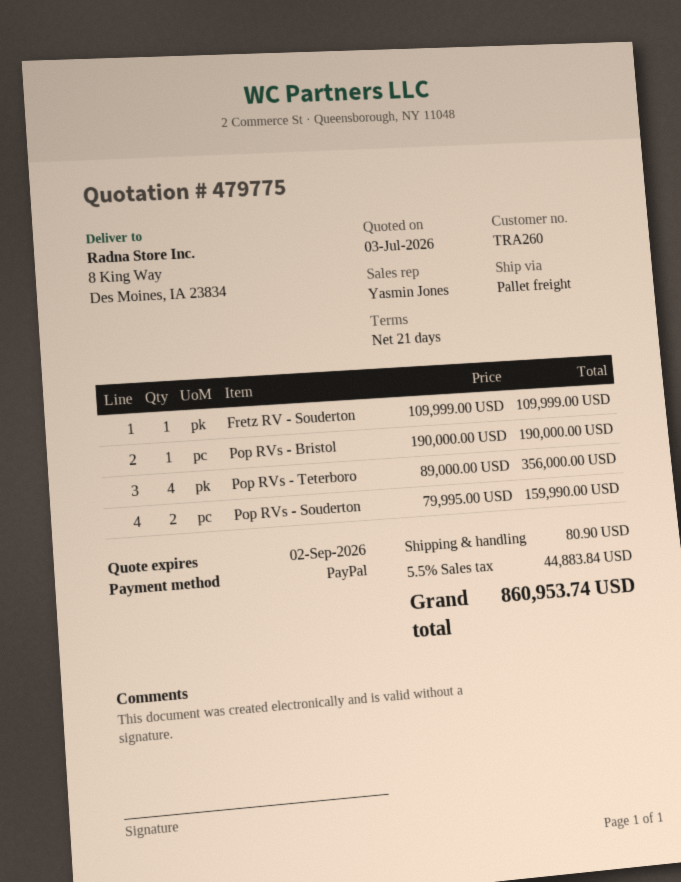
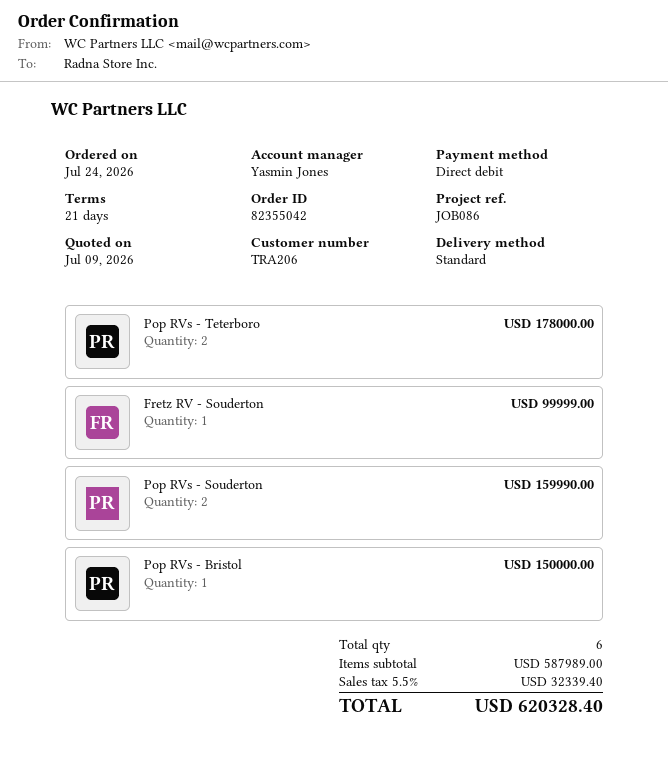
quote date: 2026-07-03 -> 2026-07-09
customer number: TRA260 -> TRA206
payment method: PayPal -> direct debit
shipping method: pallet freight -> standard
Fretz RV - Souderton: 1 for 109999.00 -> 1 for 99999.00
Pop RVs - Bristol: 1 for 190000.00 -> 1 for 150000.00
Pop RVs - Teterboro: 4 for 356000.00 -> 2 for 178000.00
shipping: 80.90 -> none
tax: 5.5% = 44883.84 -> 5.5% = 32339.40
total: 860953.74 -> 620328.40

